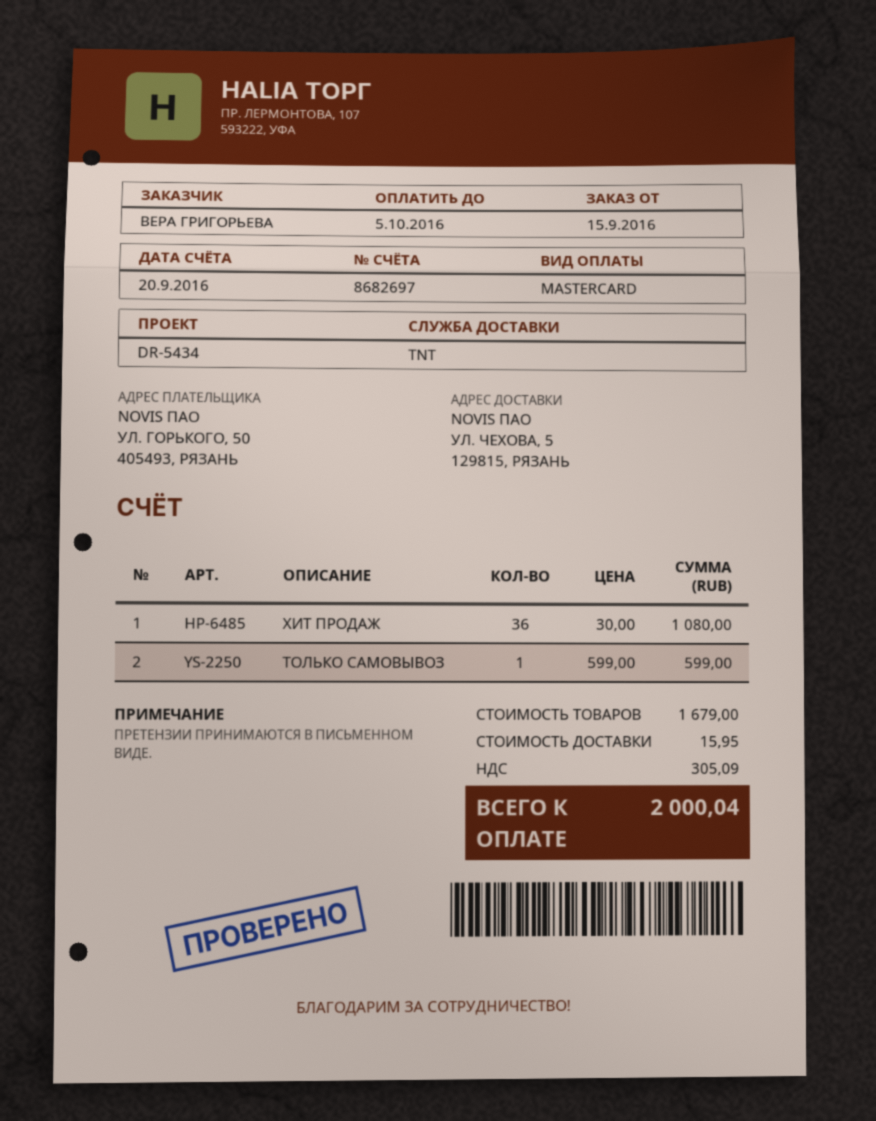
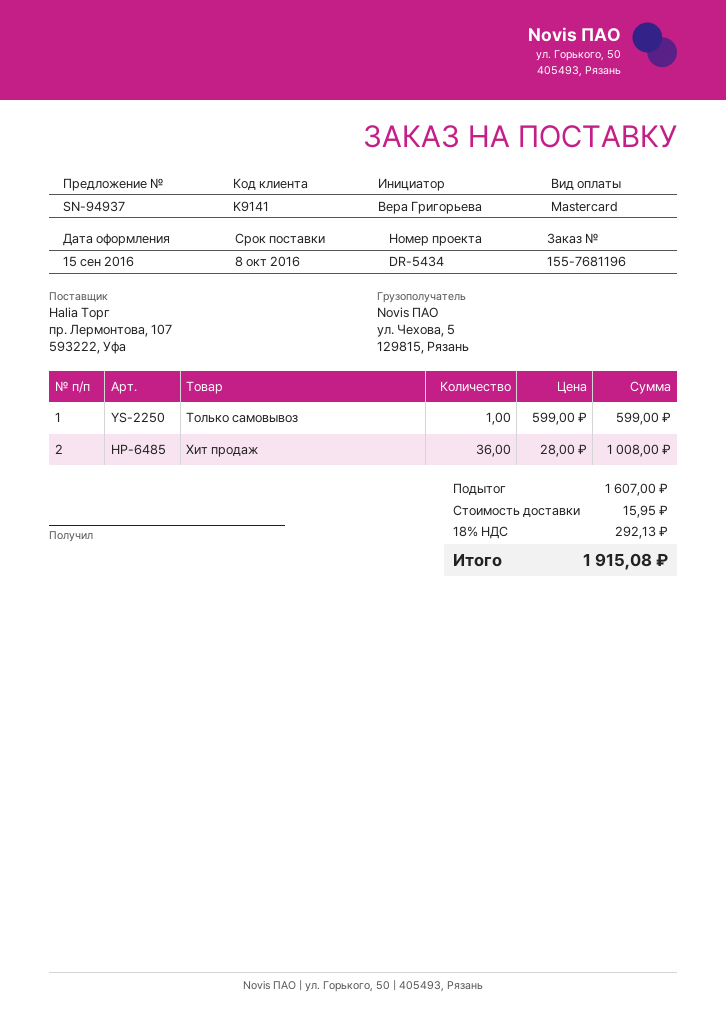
ХИТ ПРОДАЖ: 36 x 30.00 = 1080.00 -> 36 x 28.00 = 1008.00
subtotal: 1679.00 -> 1607.00
tax: 305.09 -> 292.13
total: 2000.04 -> 1915.08

